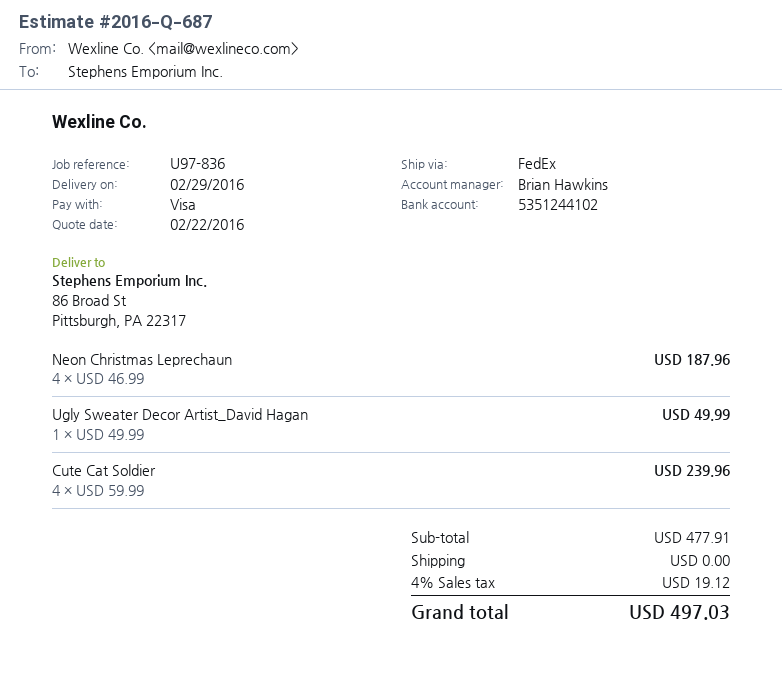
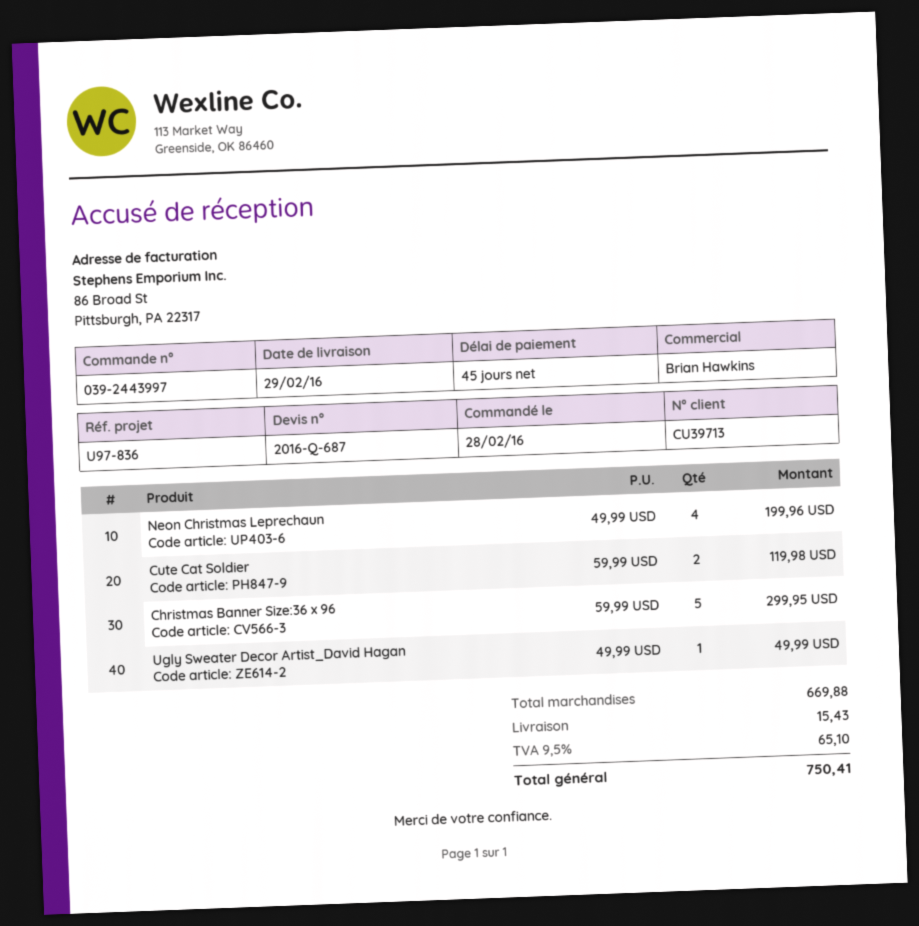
Neon Christmas Leprechaun: 4 x 46.99 = 187.96 -> 4 x 49.99 = 199.96
Cute Cat Soldier: 4 x 59.99 = 239.96 -> 2 x 59.99 = 119.98
Christmas Banner Size:36 x 96: none -> 5 x 59.99 = 299.95
subtotal: 477.91 -> 669.88
shipping: 0.00 -> 15.43
tax: 4% = 19.12 -> 9.5% = 65.10
total: 497.03 -> 750.41

